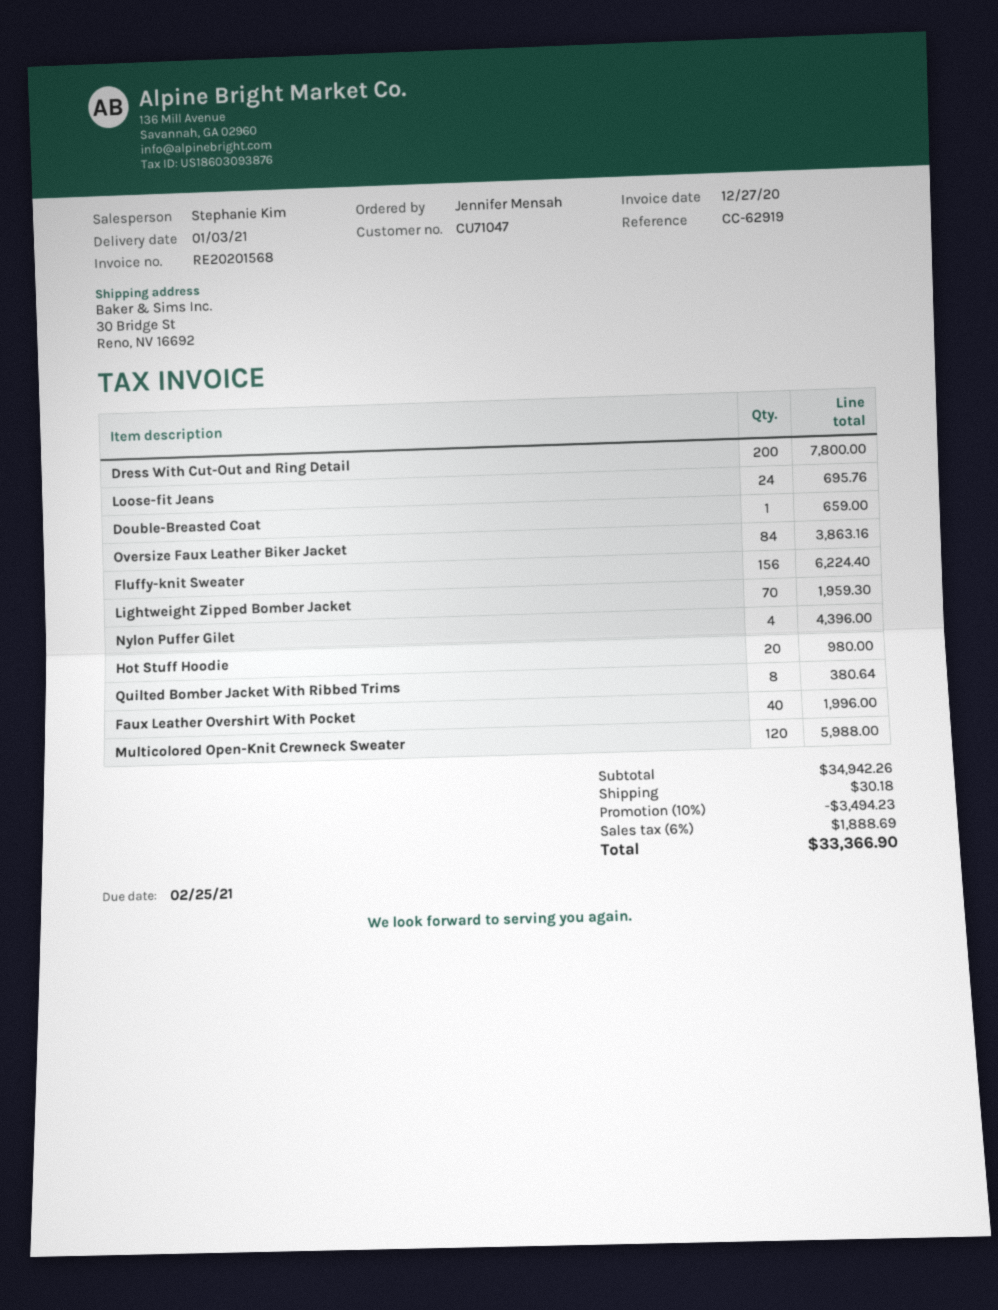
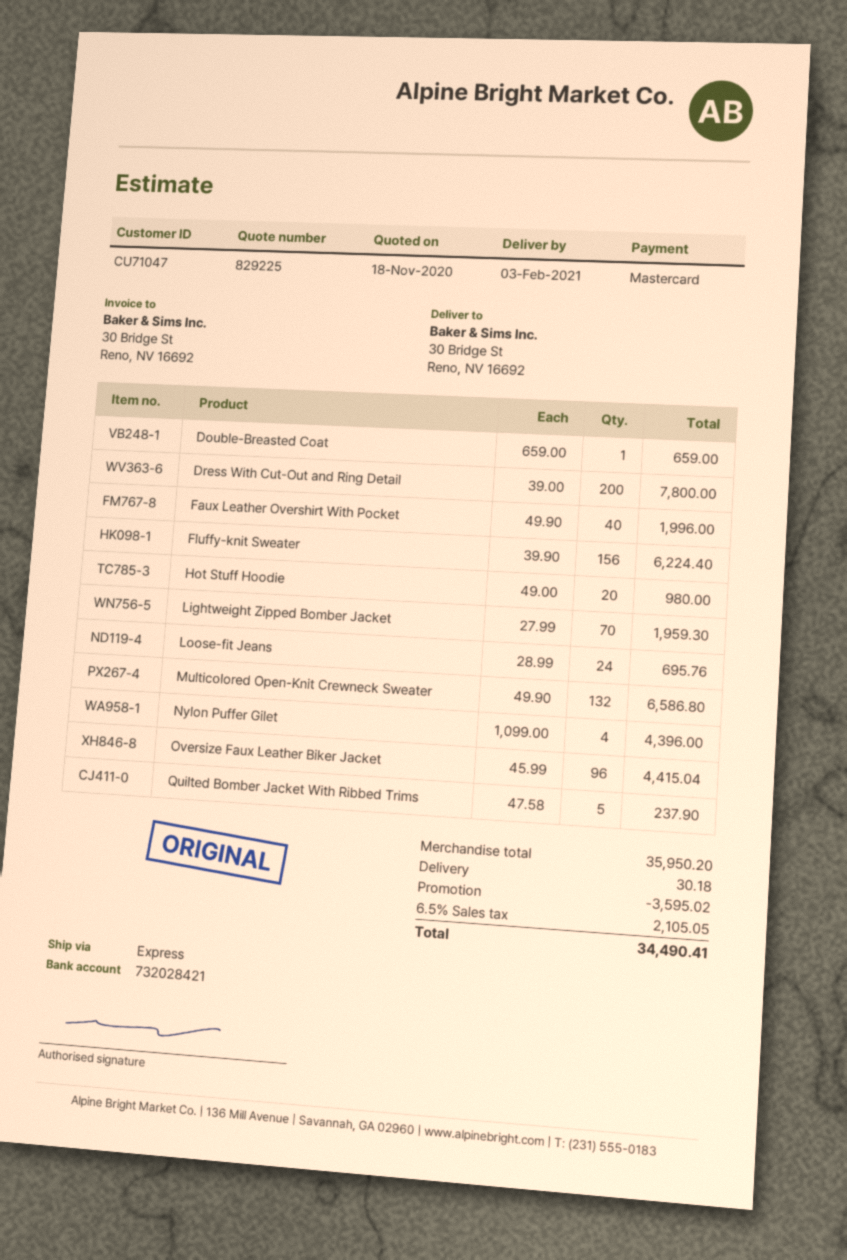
delivery date: 2021-01-03 -> 2021-02-03
Oversize Faux Leather Biker Jacket: 84 for 3863.16 -> 96 for 4415.04
Quilted Bomber Jacket With Ribbed Trims: 8 for 380.64 -> 5 for 237.90
Multicolored Open-Knit Crewneck Sweater: 120 for 5988.00 -> 132 for 6586.80
subtotal: 34942.26 -> 35950.20
discount: 3494.23 -> 3595.02
tax: 6% = 1888.69 -> 6.5% = 2105.05
total: 33366.90 -> 34490.41

